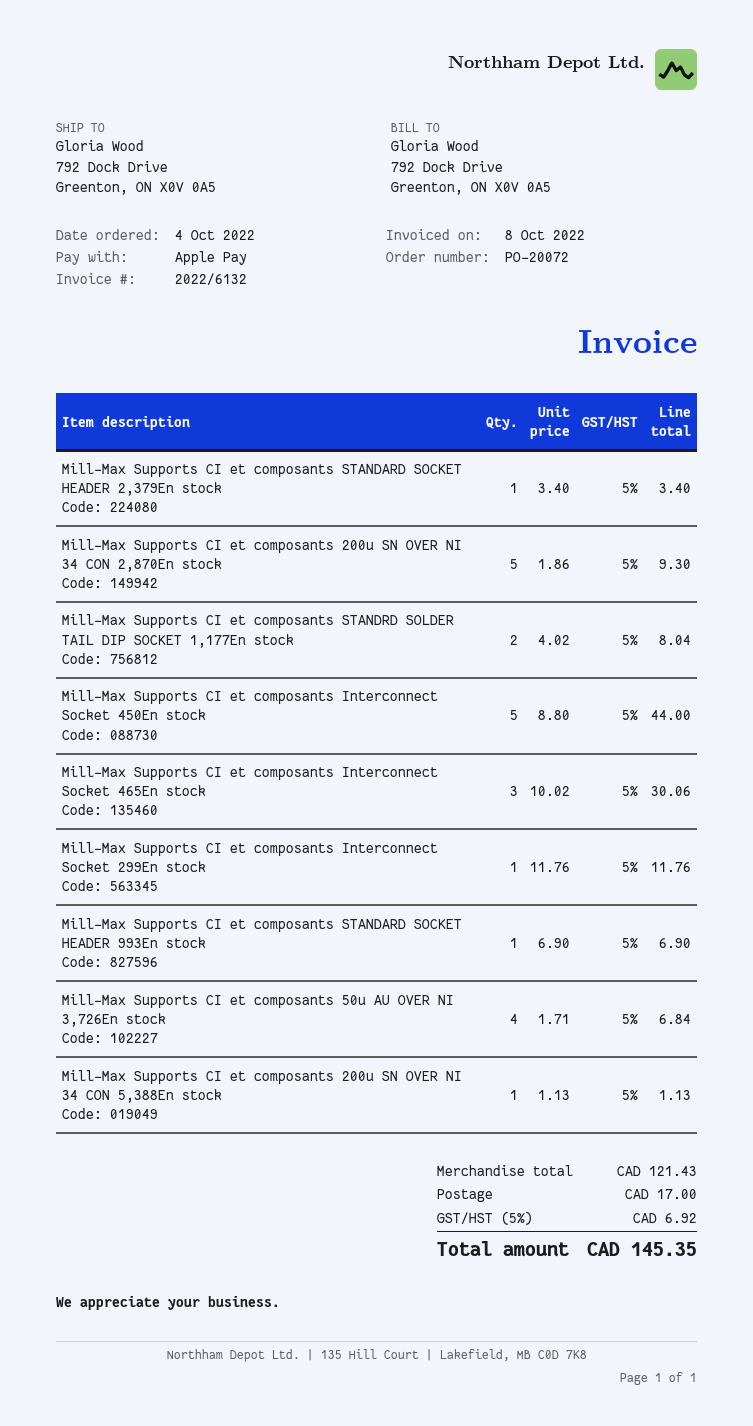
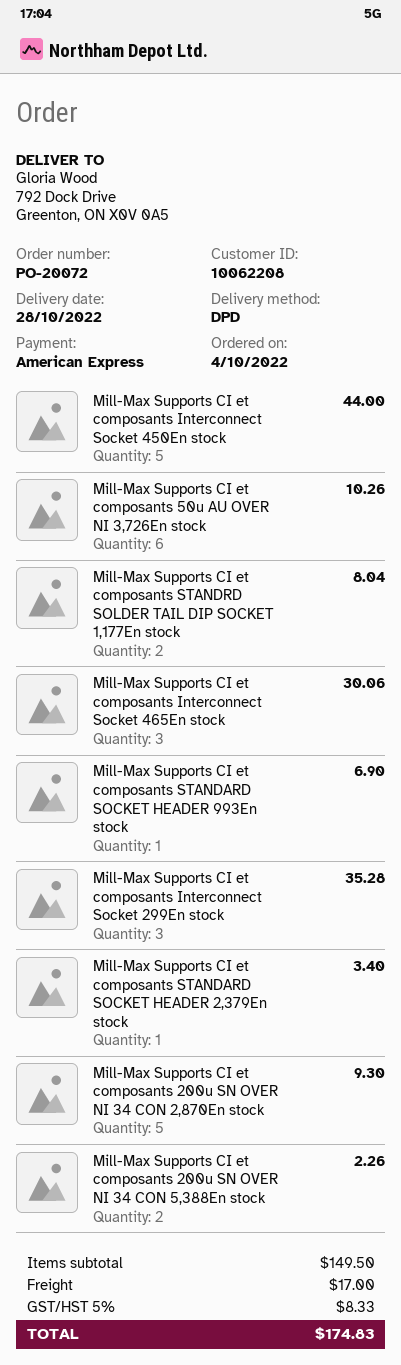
payment method: Apple Pay -> American Express
Mill-Max Supports CI et composants Interconnect Socket 299En stock: 1 for 11.76 -> 3 for 35.28
Mill-Max Supports CI et composants 50u AU OVER NI 3,726En stock: 4 for 6.84 -> 6 for 10.26
Mill-Max Supports CI et composants 200u SN OVER NI 34 CON 5,388En stock: 1 for 1.13 -> 2 for 2.26
subtotal: 121.43 -> 149.50
tax: 5% = 6.92 -> 5% = 8.33
total: 145.35 -> 174.83

